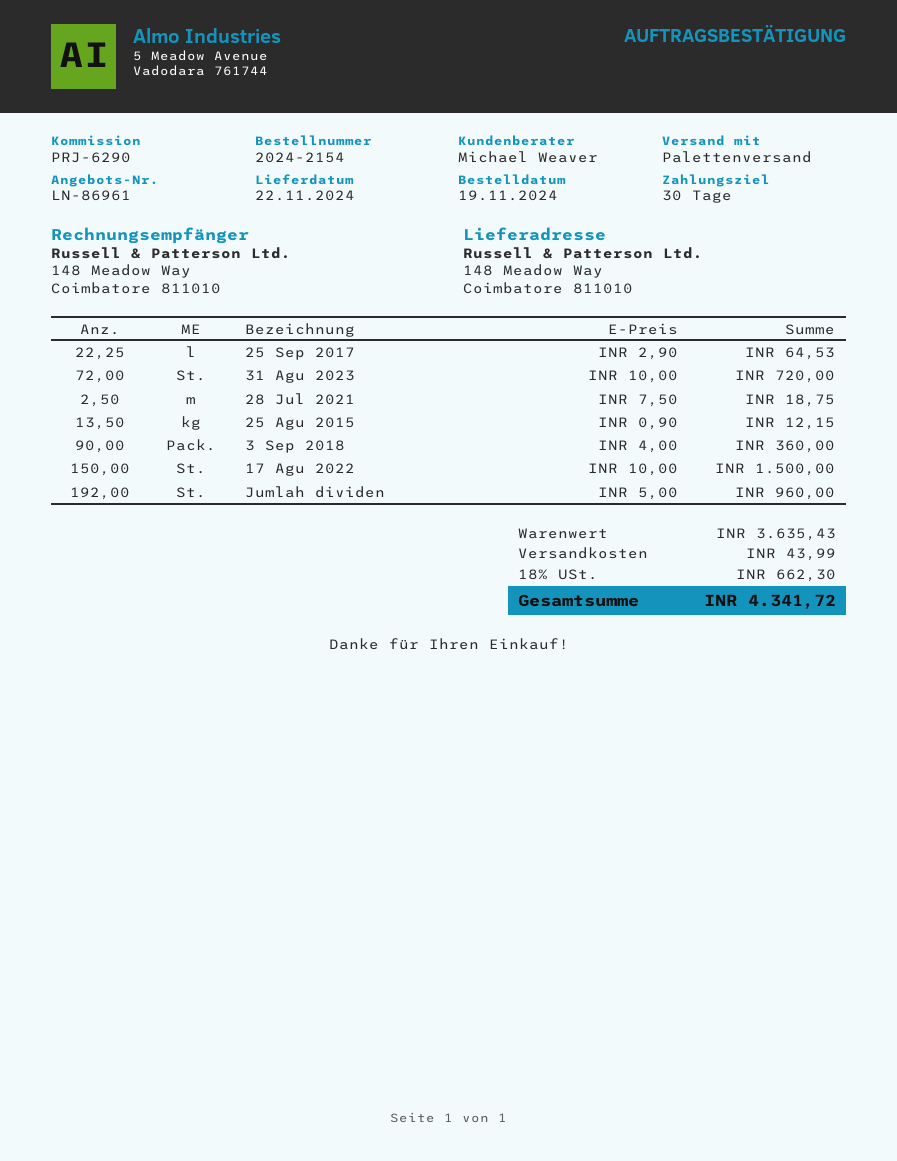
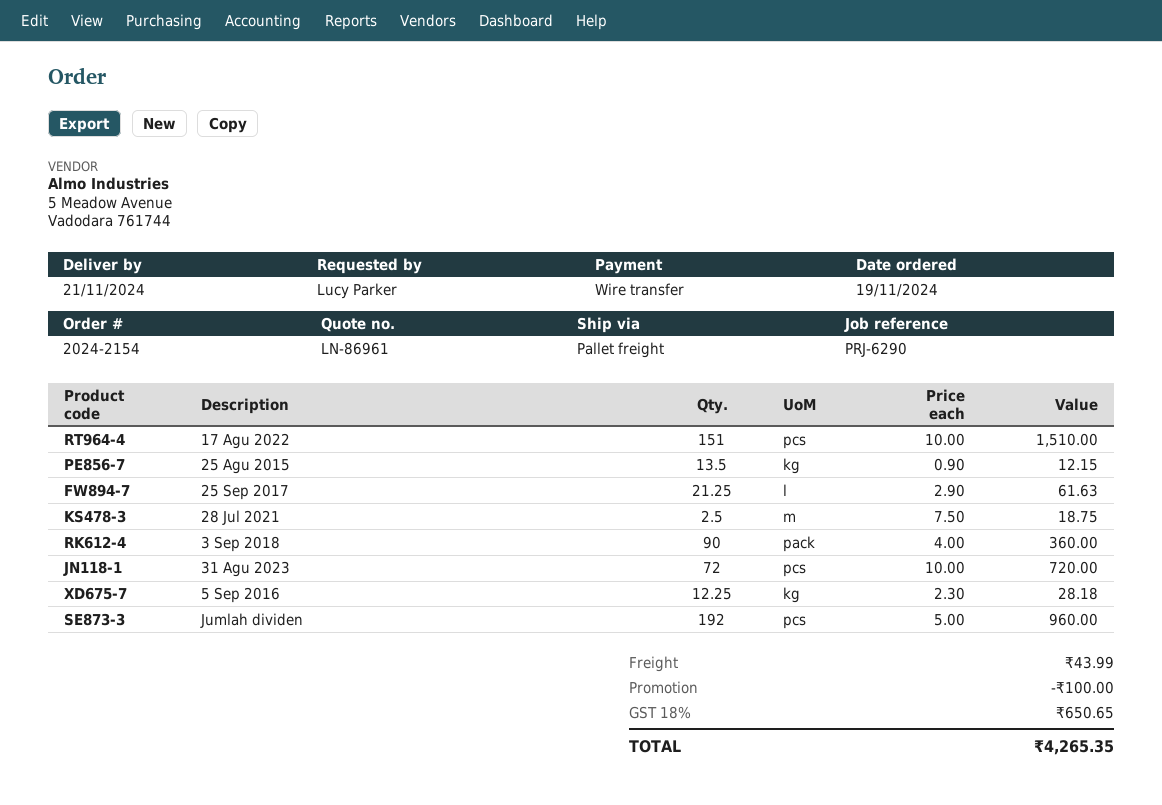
delivery date: 2024-11-22 -> 2024-11-21
25 Sep 2017: 22.25 x 2.90 = 64.53 -> 21.25 x 2.90 = 61.63
17 Agu 2022: 150 x 10.00 = 1500.00 -> 151 x 10.00 = 1510.00
5 Sep 2016: none -> 12.25 x 2.30 = 28.18
discount: none -> 100.00
tax: 18% = 662.30 -> 18% = 650.65
total: 4341.72 -> 4265.35

